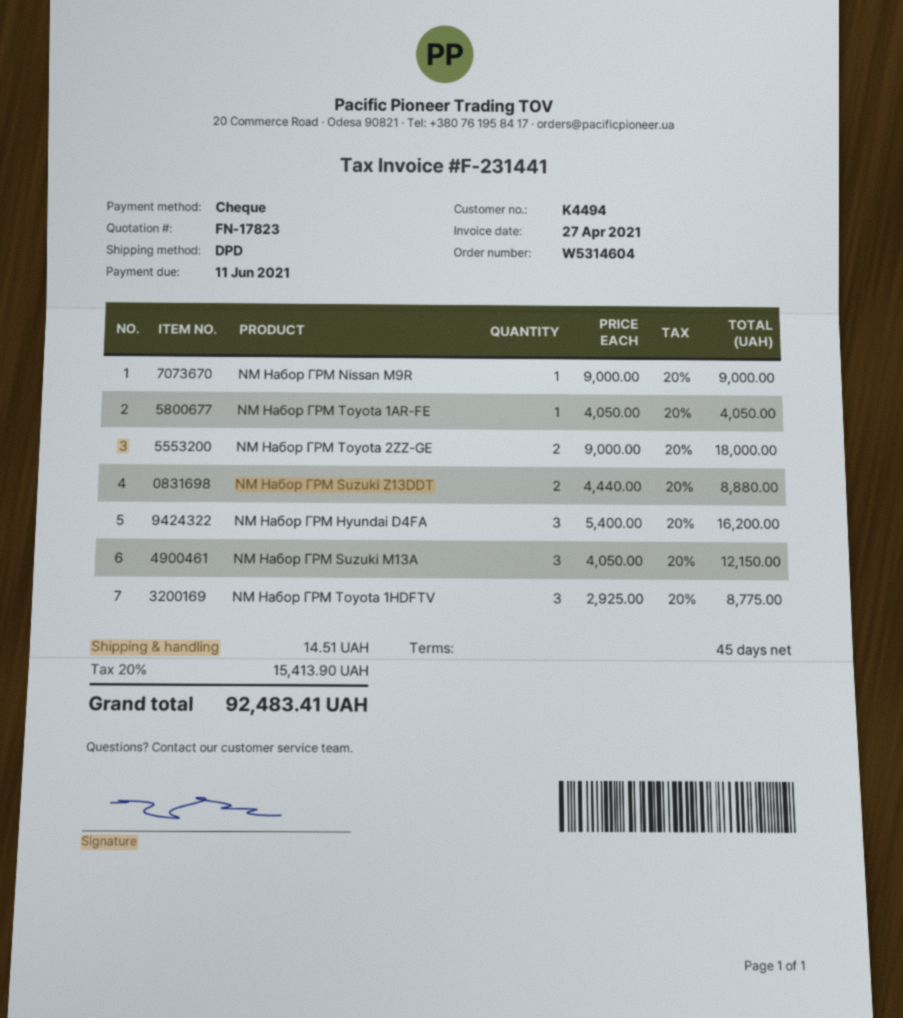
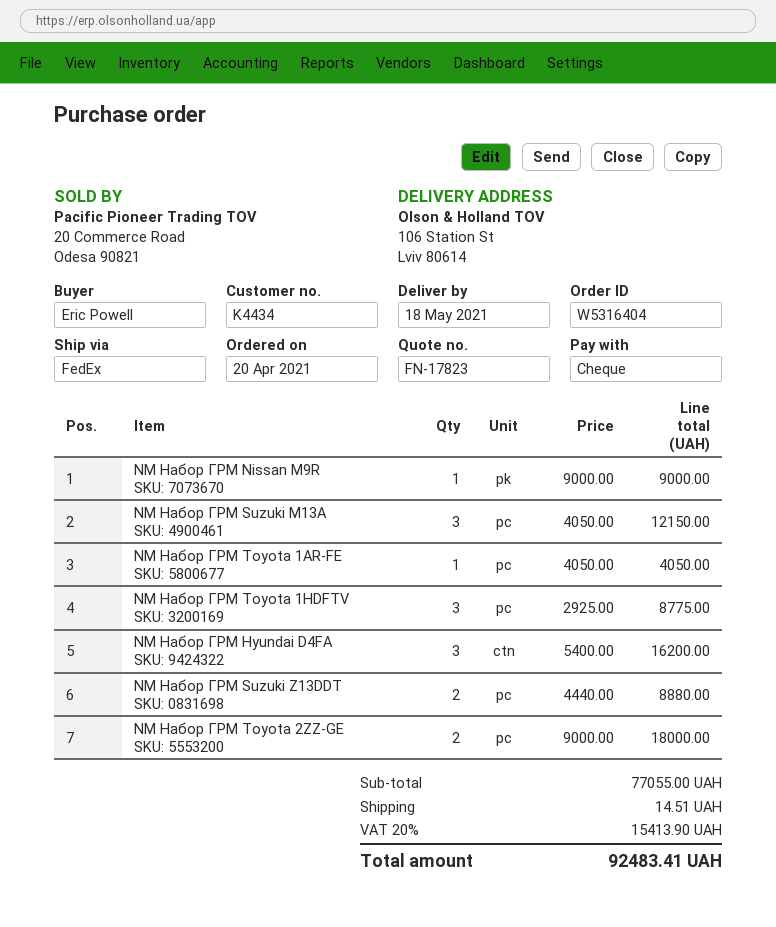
order number: W5314604 -> W5316404
customer number: K4494 -> K4434
shipping method: DPD -> FedEx

